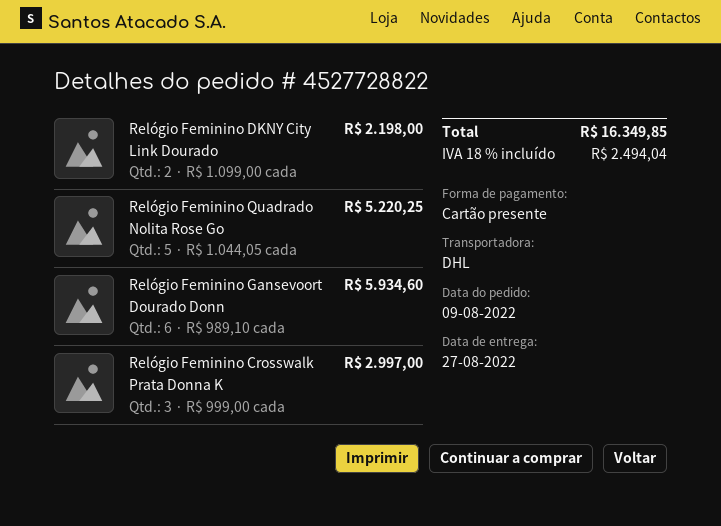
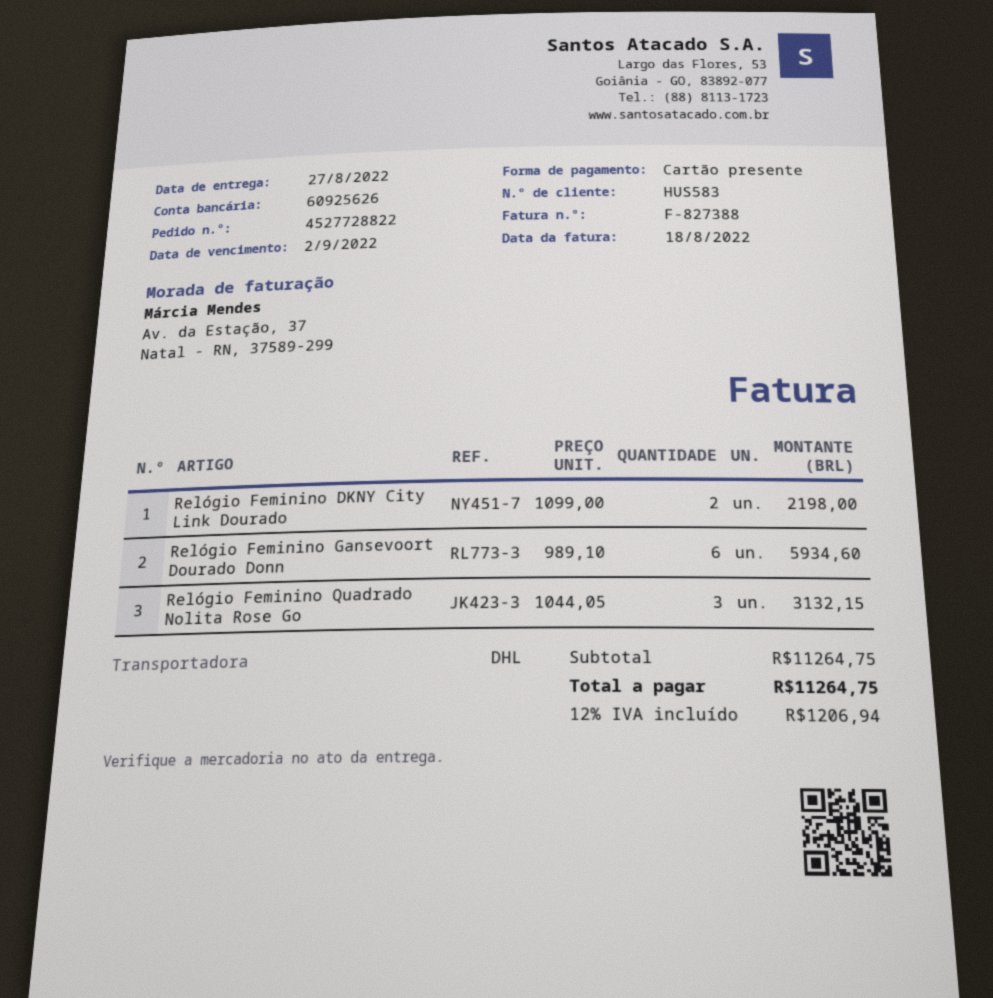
Relógio Feminino Quadrado Nolita Rose Go: 5 x 1044.05 = 5220.25 -> 3 x 1044.05 = 3132.15
Relógio Feminino Crosswalk Prata Donna K: 3 x 999.00 = 2997.00 -> none
tax: 18% = 2494.04 -> 12% = 1206.94
total: 16349.85 -> 11264.75

